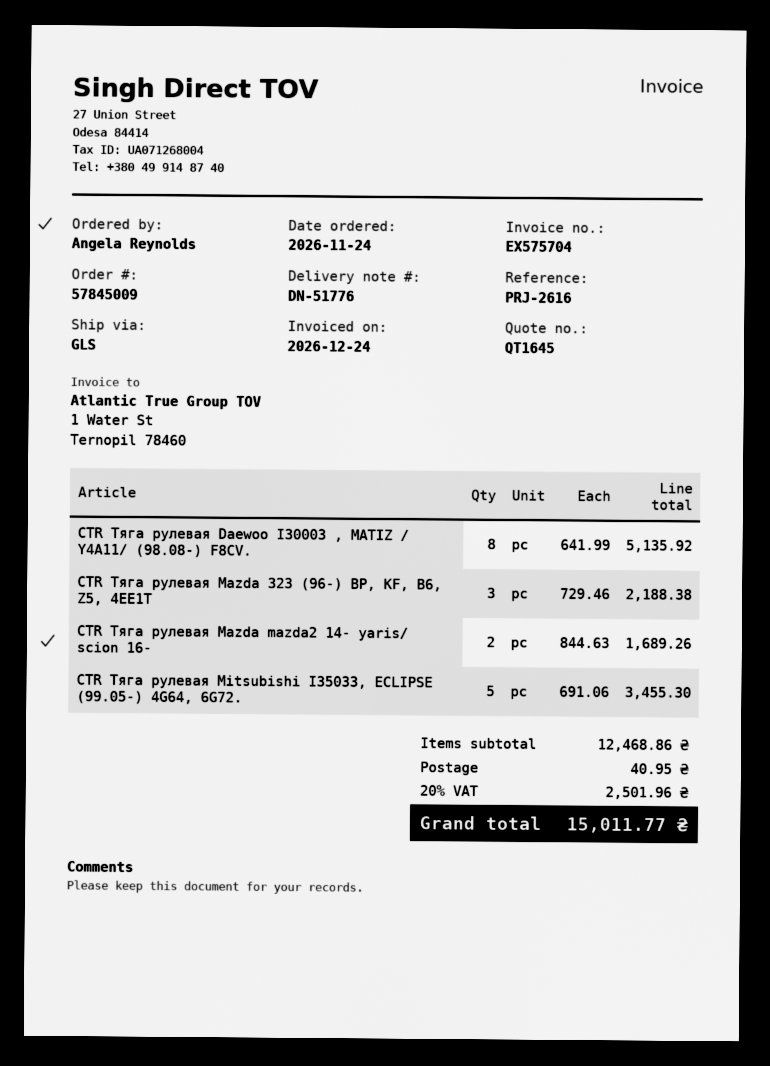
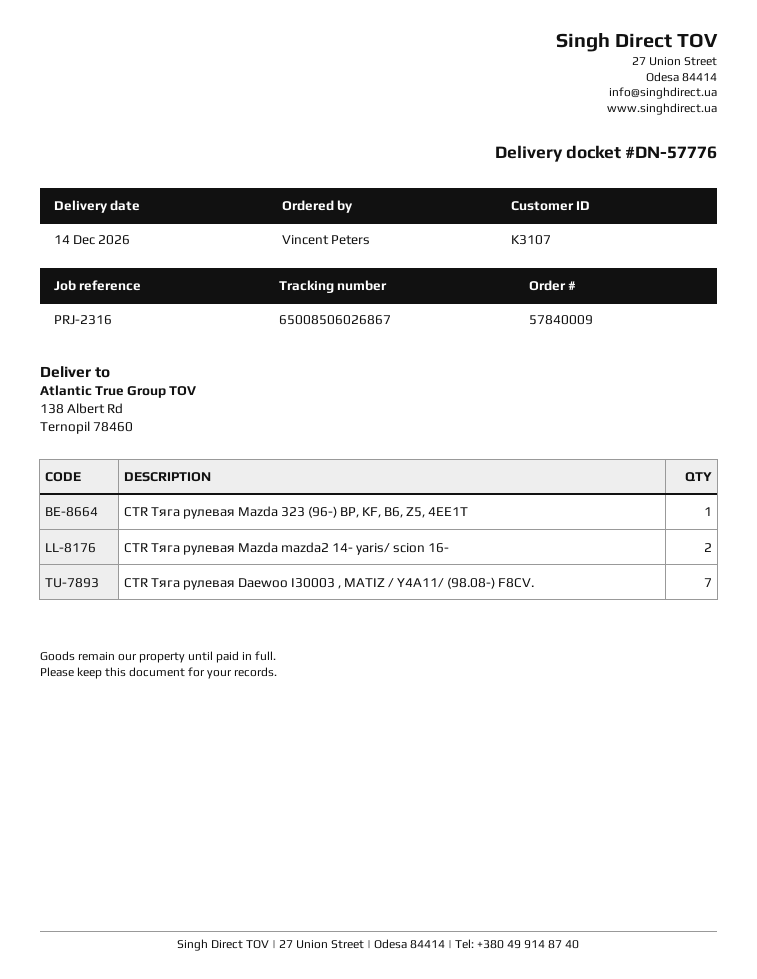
order number: 57845009 -> 57840009
delivery note number: DN-51776 -> DN-57776
reference: PRJ-2616 -> PRJ-2316
ordered by: Angela Reynolds -> Vincent Peters
CTR Тяга рулевая Daewoo I30003 , MATIZ / Y4A11/ (98.08-) F8CV.: 8 -> 7
CTR Тяга рулевая Mazda 323 (96-) BP, KF, B6, Z5, 4EE1T: 3 -> 1
CTR Тяга рулевая Mitsubishi I35033, ECLIPSE (99.05-) 4G64, 6G72.: 5 -> none

